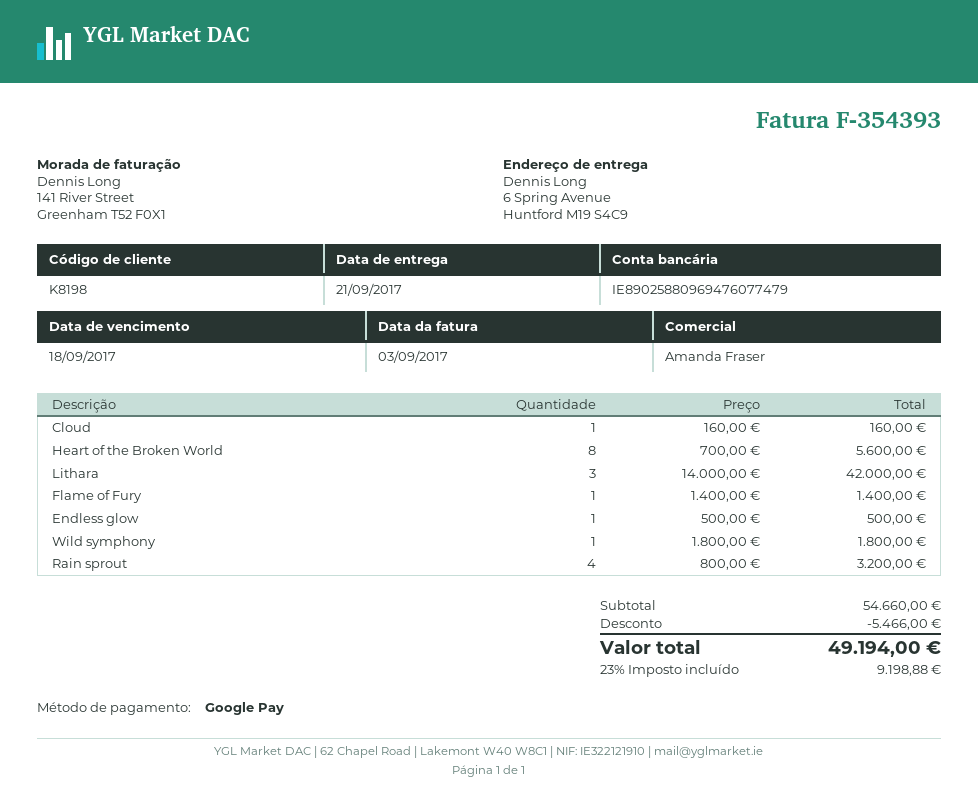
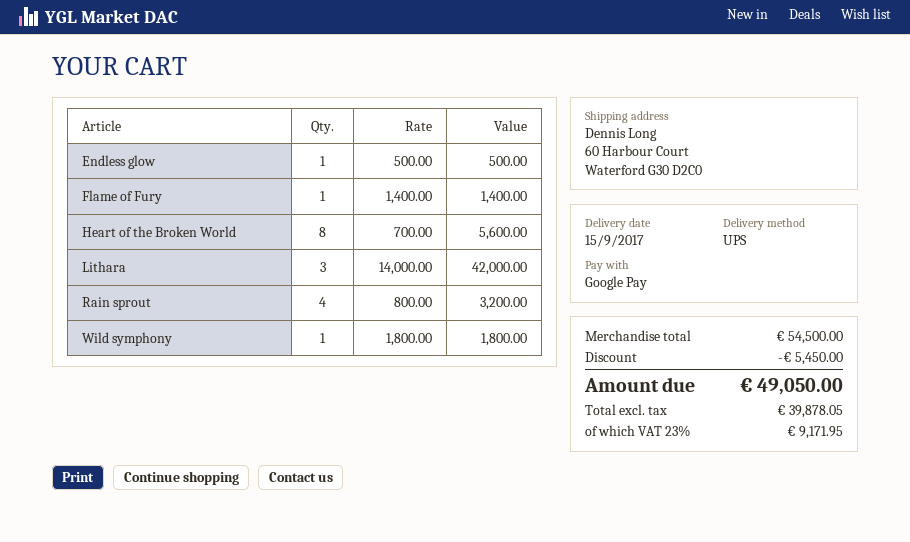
delivery date: 2017-09-21 -> 2017-09-15
ship to: 6 Spring Avenue, Huntford M19 S4C9 -> 60 Harbour Court, Waterford G30 D2C0
Cloud: 1 x 160.00 = 160.00 -> none
subtotal: 54660.00 -> 54500.00
discount: 5466.00 -> 5450.00
tax: 23% = 9198.88 -> 23% = 9171.95
total: 49194.00 -> 49050.00

